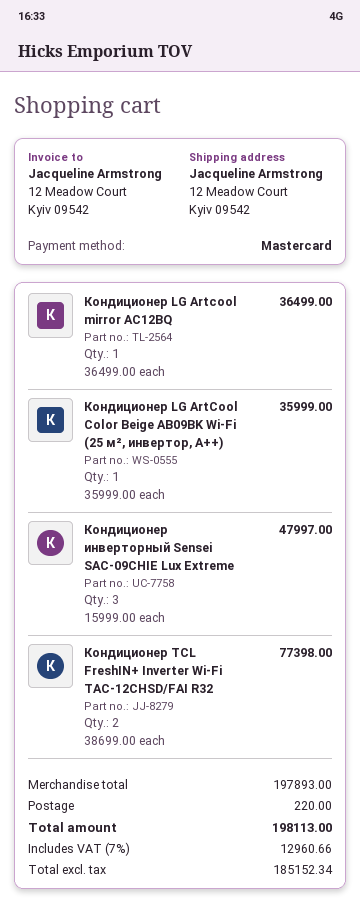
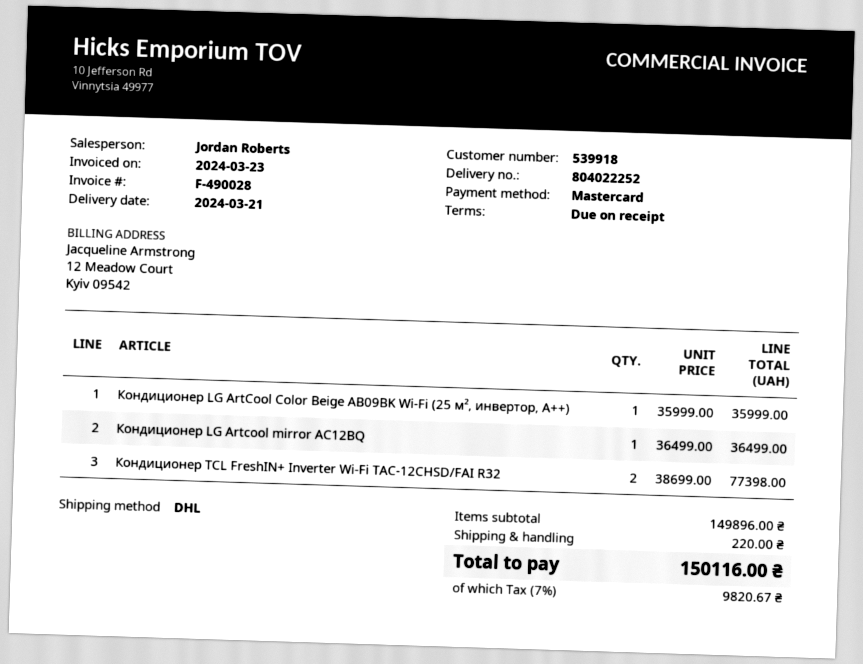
Кондиционер инверторный Sensei SAC-09CHIE Lux Extreme: 3 x 15999.00 = 47997.00 -> none
subtotal: 197893.00 -> 149896.00
tax: 7% = 12960.66 -> 7% = 9820.67
total: 198113.00 -> 150116.00

